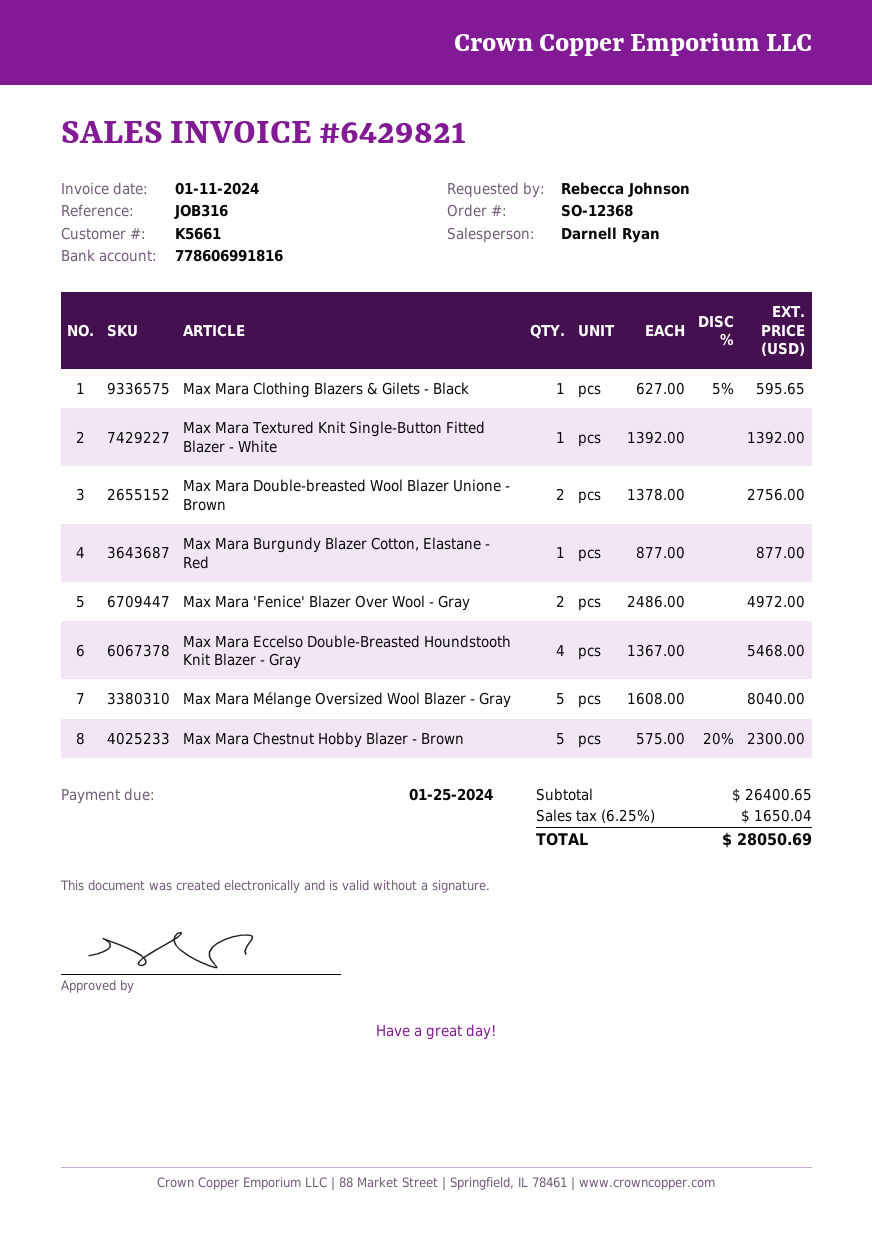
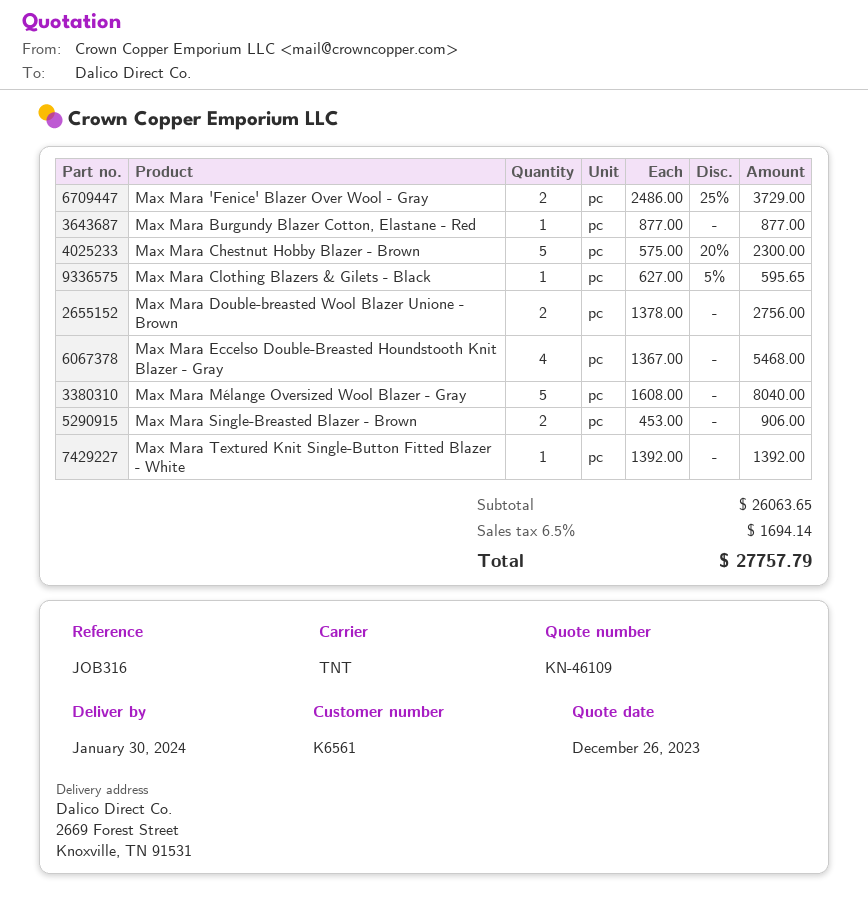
customer number: K5661 -> K6561
Max Mara 'Fenice' Blazer Over Wool - Gray: 2 x 2486.00 = 4972.00 -> 2 x 2486.00 - 25% = 3729.00
Max Mara Single-Breasted Blazer - Brown: none -> 2 x 453.00 = 906.00
subtotal: 26400.65 -> 26063.65
tax: 6.25% = 1650.04 -> 6.5% = 1694.14
total: 28050.69 -> 27757.79

